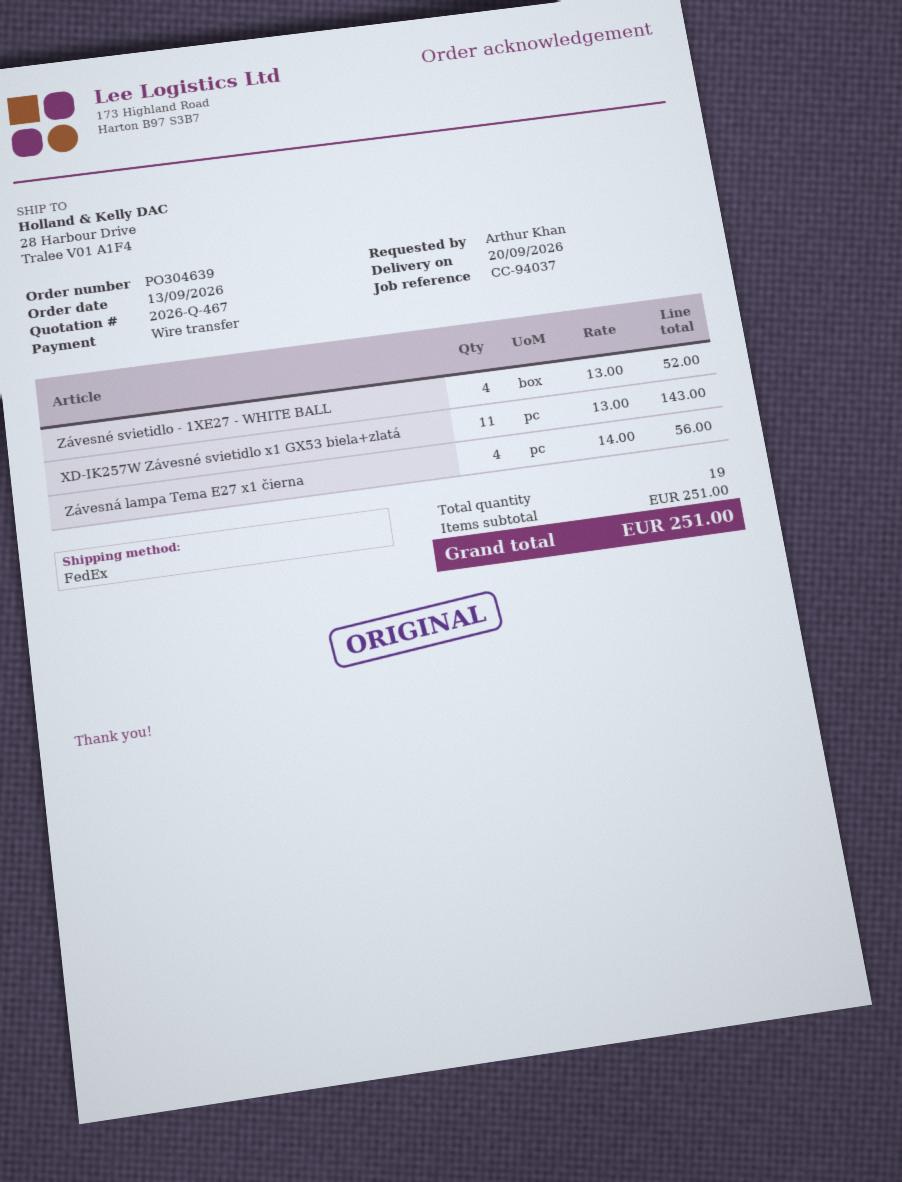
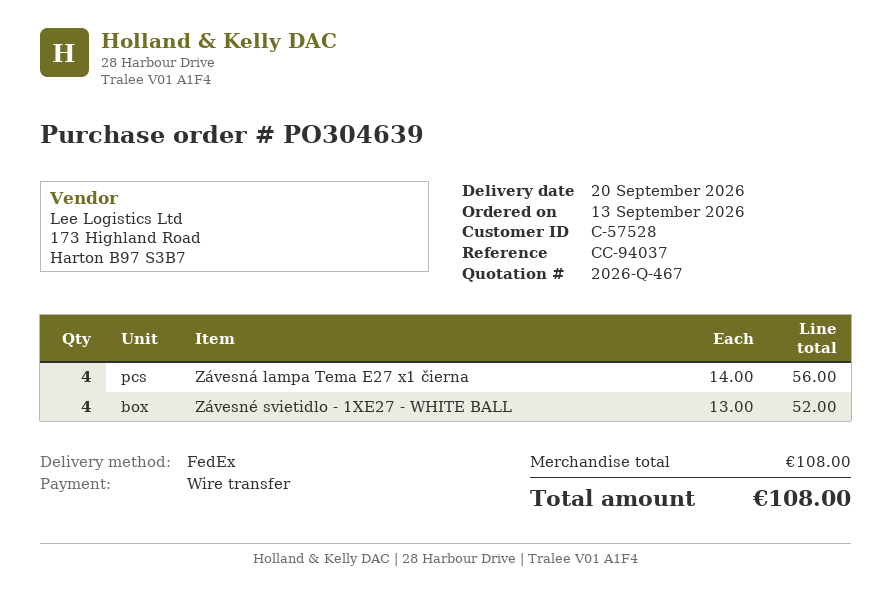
XD-IK257W Závesné svietidlo x1 GX53 biela+zlatá: 11 x 13.00 = 143.00 -> none
subtotal: 251.00 -> 108.00
total: 251.00 -> 108.00

